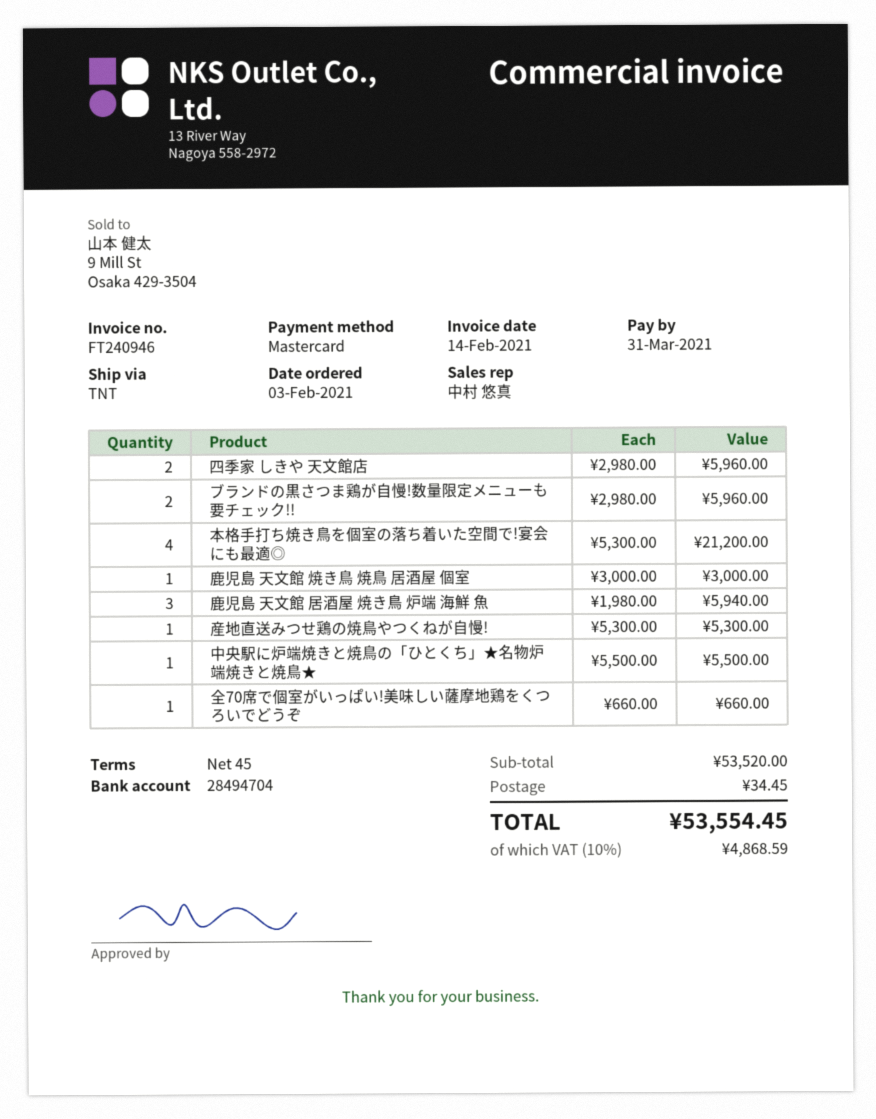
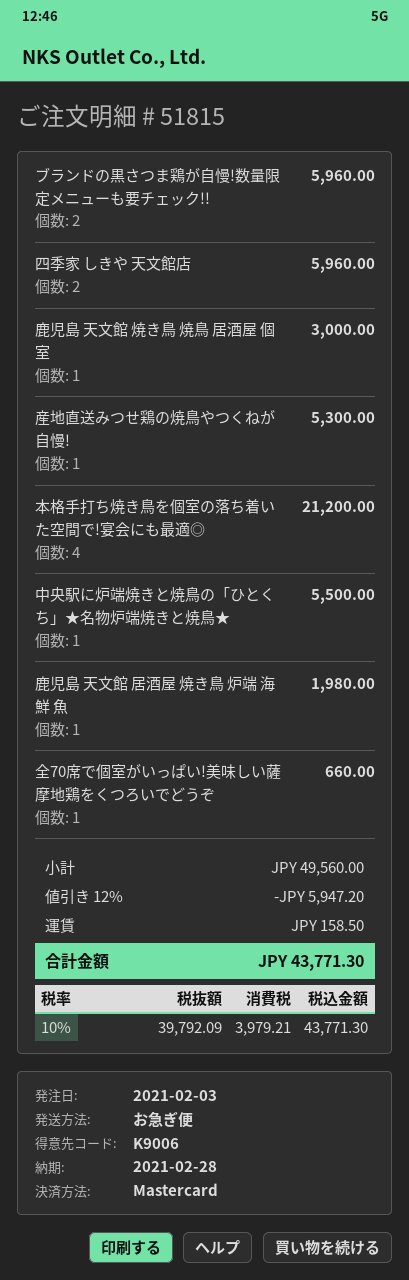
shipping method: TNT -> express
鹿児島 天文館 居酒屋 焼き鳥 炉端 海鮮 魚: 3 for 5940.00 -> 1 for 1980.00
subtotal: 53520.00 -> 49560.00
discount: none -> 12% = 5947.20
shipping: 34.45 -> 158.50
tax: 10% = 4868.59 -> 10% = 3979.21
total: 53554.45 -> 43771.30

